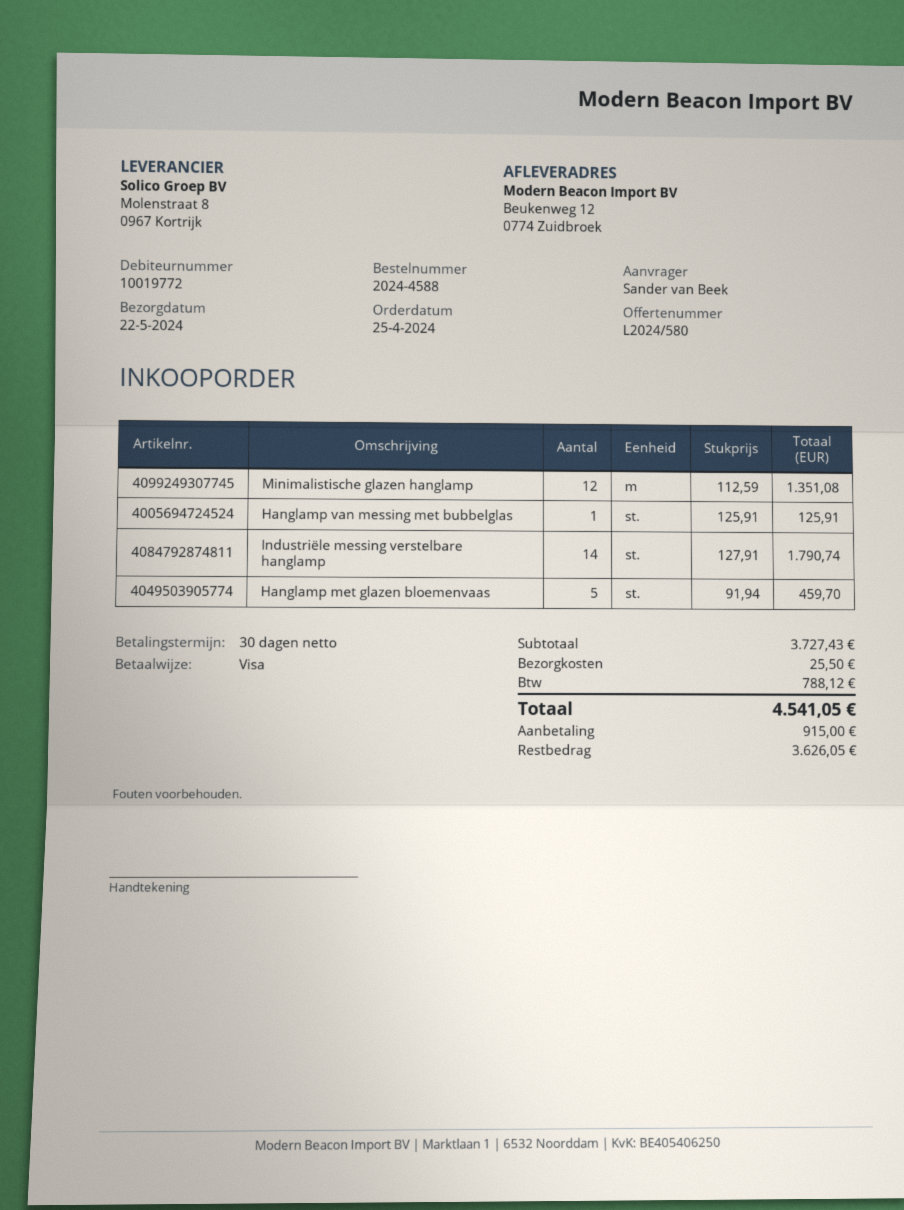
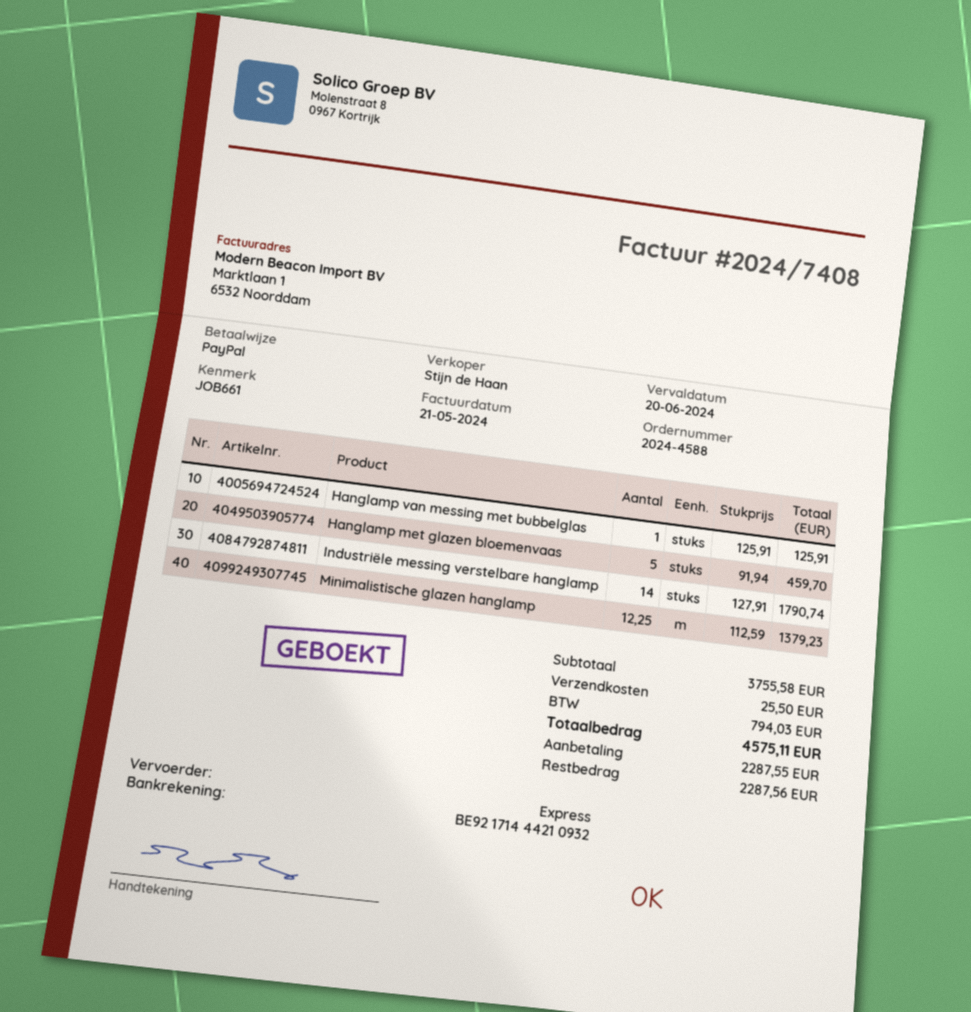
payment method: Visa -> PayPal
Minimalistische glazen hanglamp: 12 x 112.59 = 1351.08 -> 12.25 x 112.59 = 1379.23
subtotal: 3727.43 -> 3755.58
tax: 788.12 -> 794.03
total: 4541.05 -> 4575.11
deposit: 915.00 -> 2287.55
balance: 3626.05 -> 2287.56

